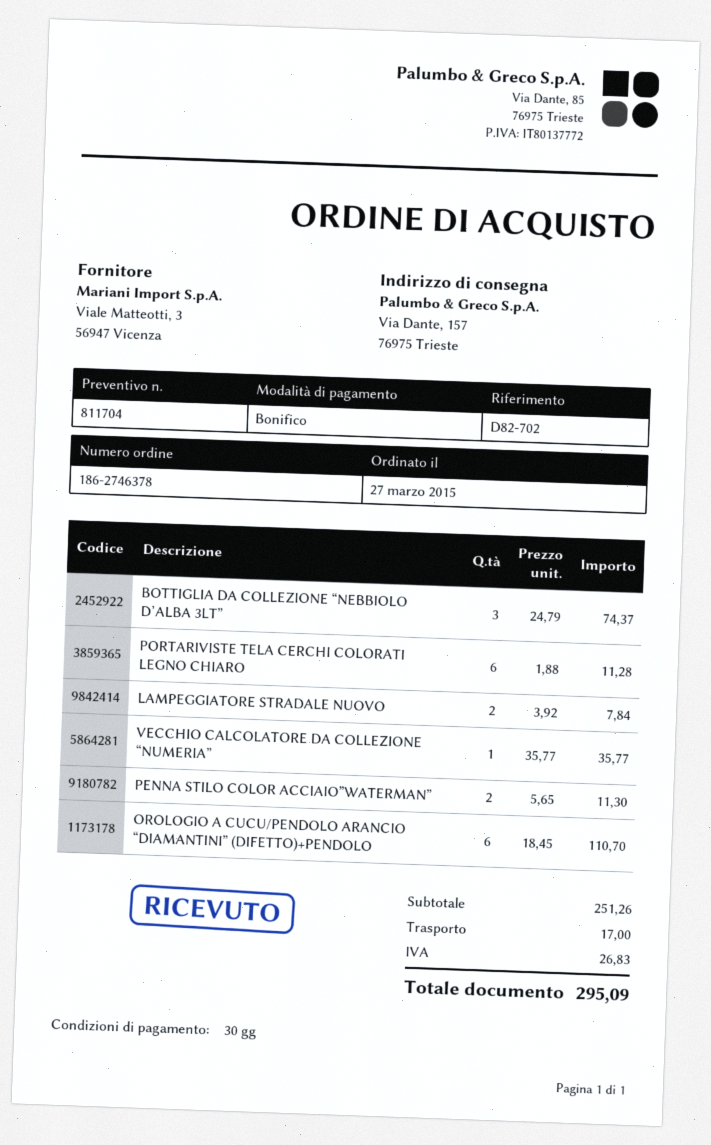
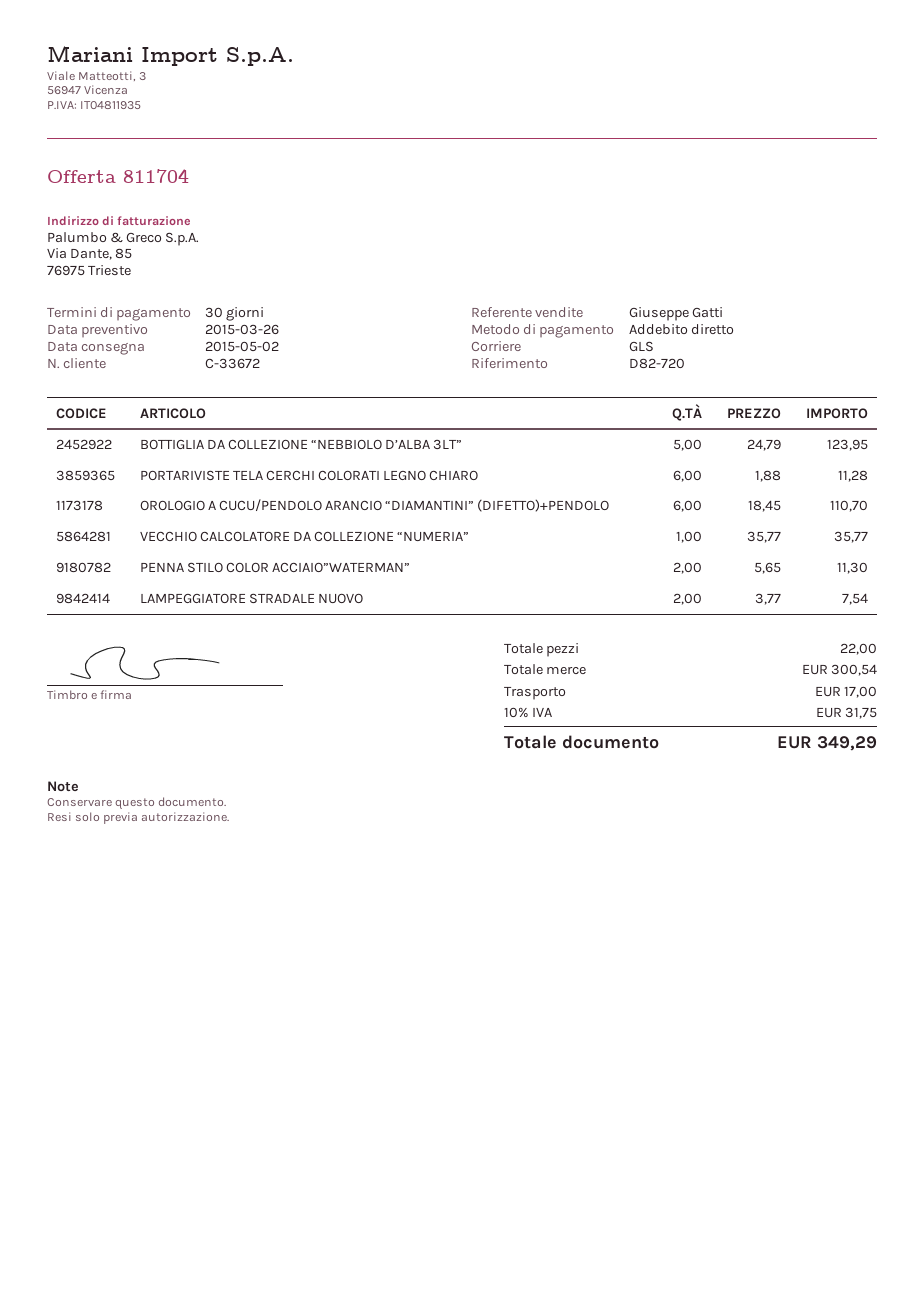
reference: D82-702 -> D82-720
payment method: bank transfer -> direct debit
BOTTIGLIA DA COLLEZIONE “NEBBIOLO D’ALBA 3LT”: 3 x 24.79 = 74.37 -> 5 x 24.79 = 123.95
LAMPEGGIATORE STRADALE NUOVO: 2 x 3.92 = 7.84 -> 2 x 3.77 = 7.54
subtotal: 251.26 -> 300.54
tax: 26.83 -> 31.75
total: 295.09 -> 349.29

